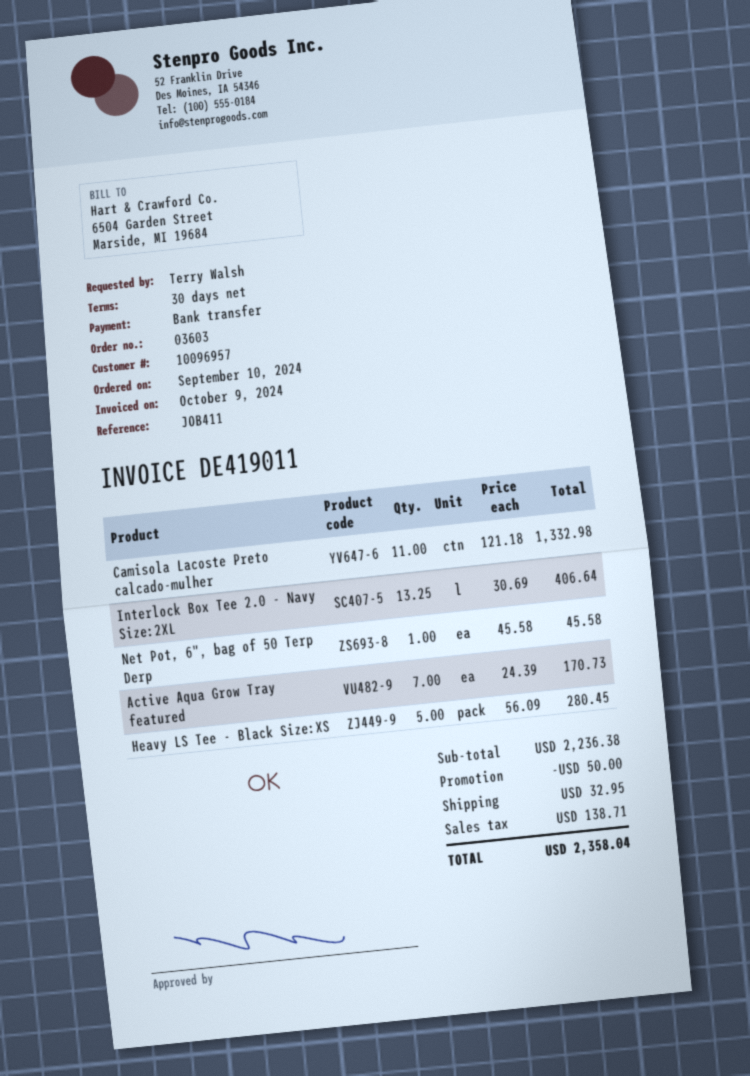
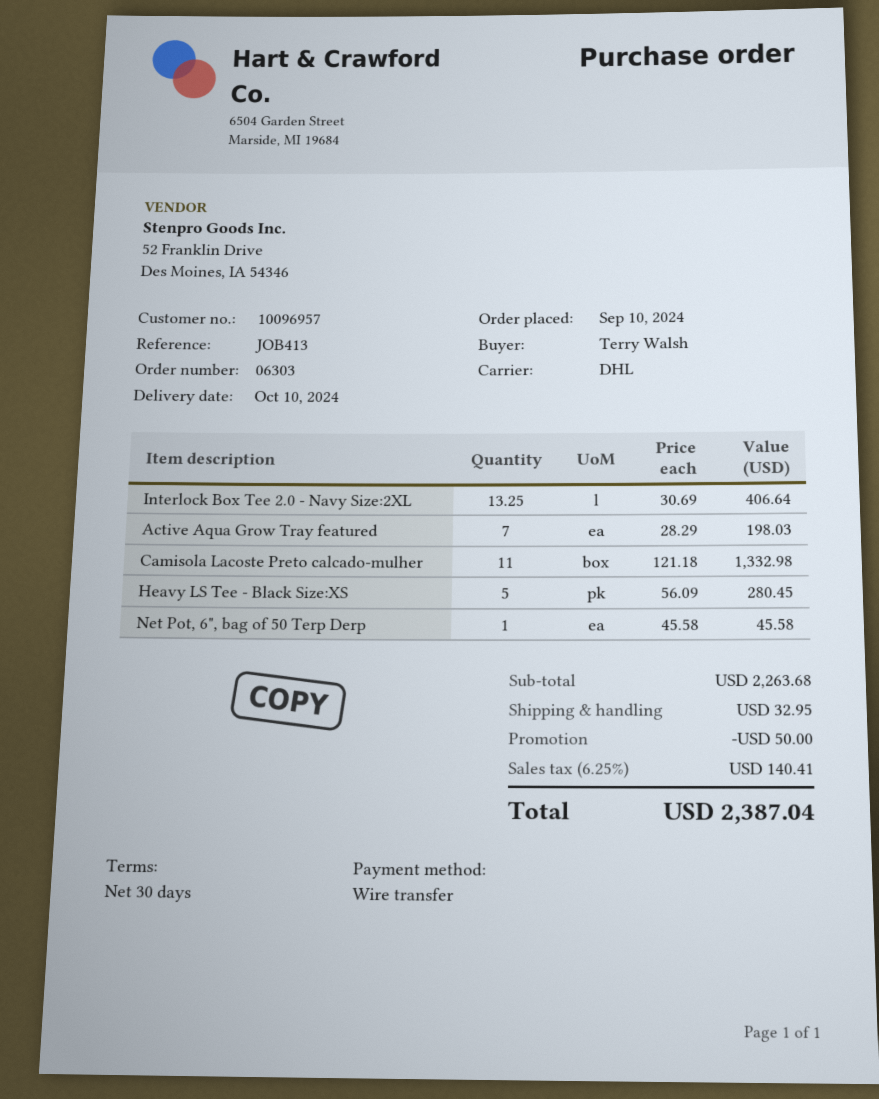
order number: 03603 -> 06303
reference: JOB411 -> JOB413
Active Aqua Grow Tray featured: 7 x 24.39 = 170.73 -> 7 x 28.29 = 198.03
subtotal: 2236.38 -> 2263.68
tax: 138.71 -> 140.41
total: 2358.04 -> 2387.04

